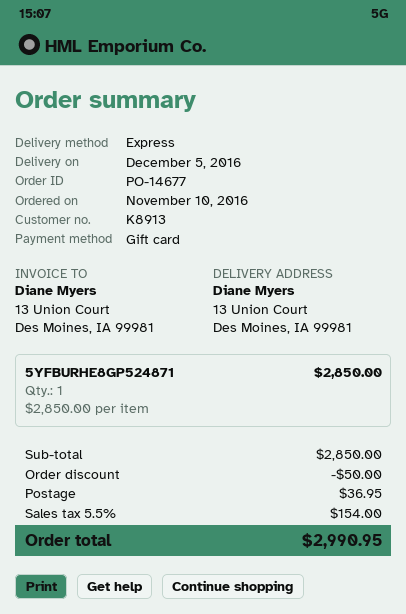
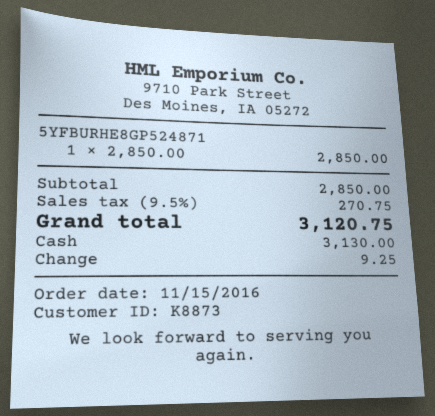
order date: 2016-11-10 -> 2016-11-15
customer number: K8913 -> K8873
payment method: gift card -> cash
discount: 50.00 -> none
shipping: 36.95 -> none
tax: 5.5% = 154.00 -> 9.5% = 270.75
total: 2990.95 -> 3120.75

